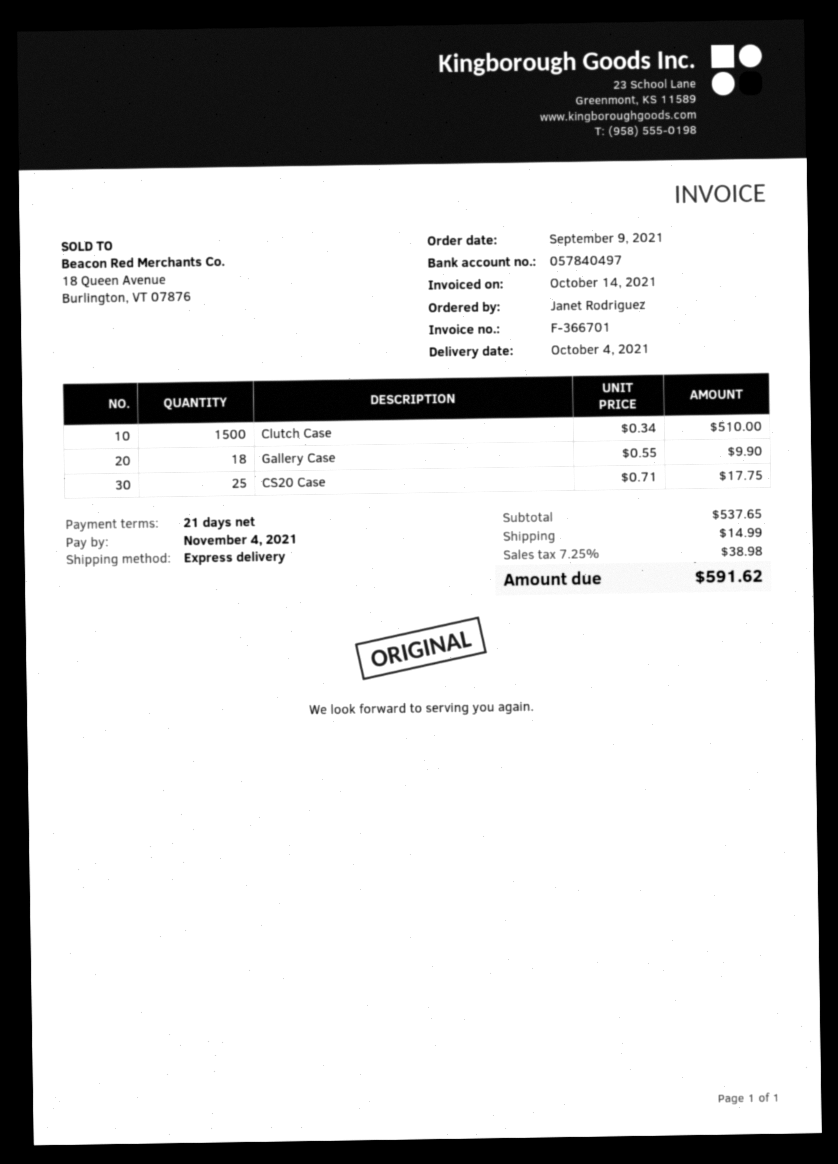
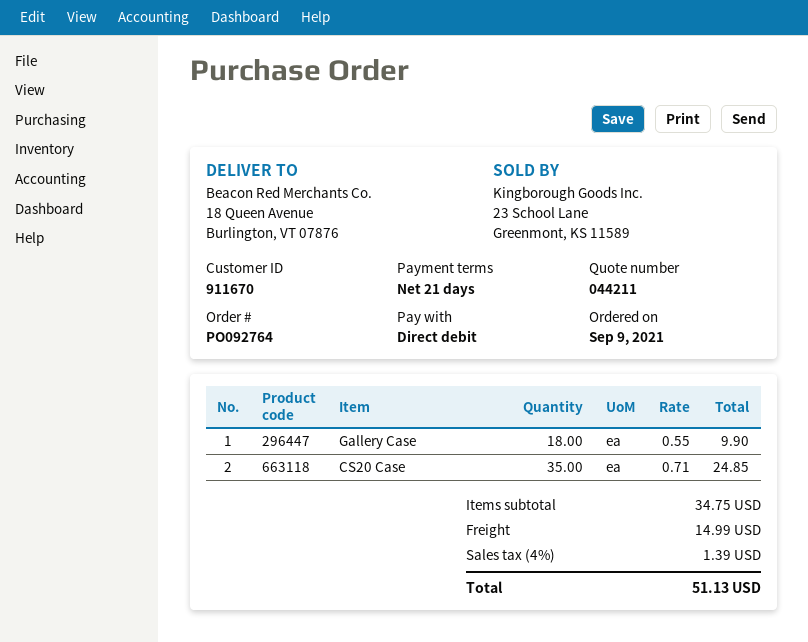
Clutch Case: 1500 x 0.34 = 510.00 -> none
CS20 Case: 25 x 0.71 = 17.75 -> 35 x 0.71 = 24.85
subtotal: 537.65 -> 34.75
tax: 7.25% = 38.98 -> 4% = 1.39
total: 591.62 -> 51.13

